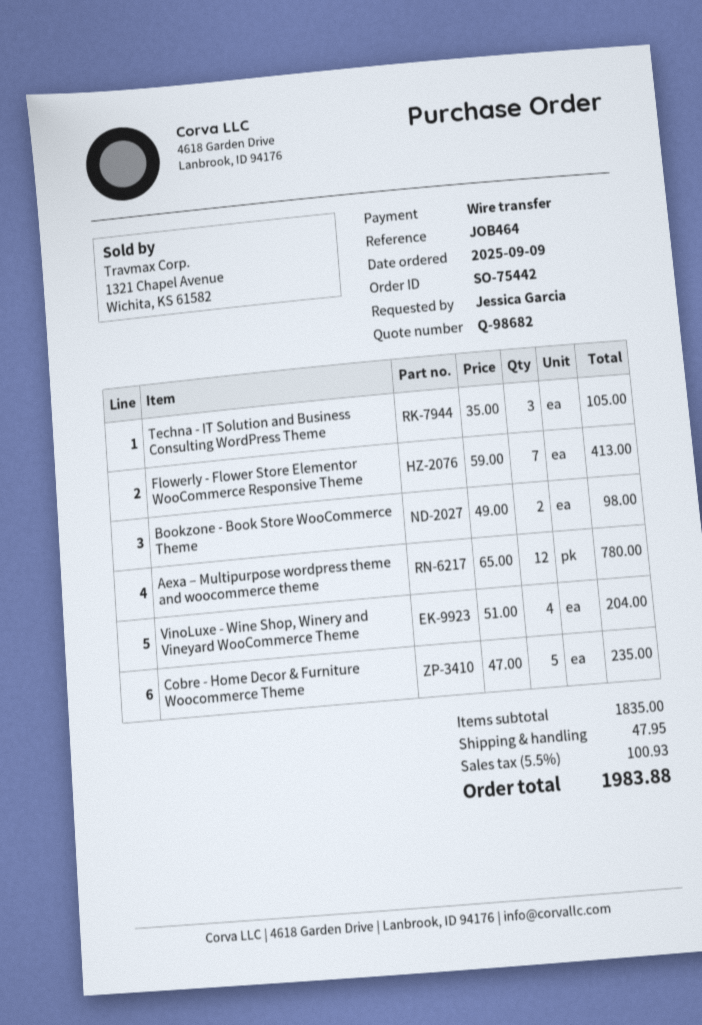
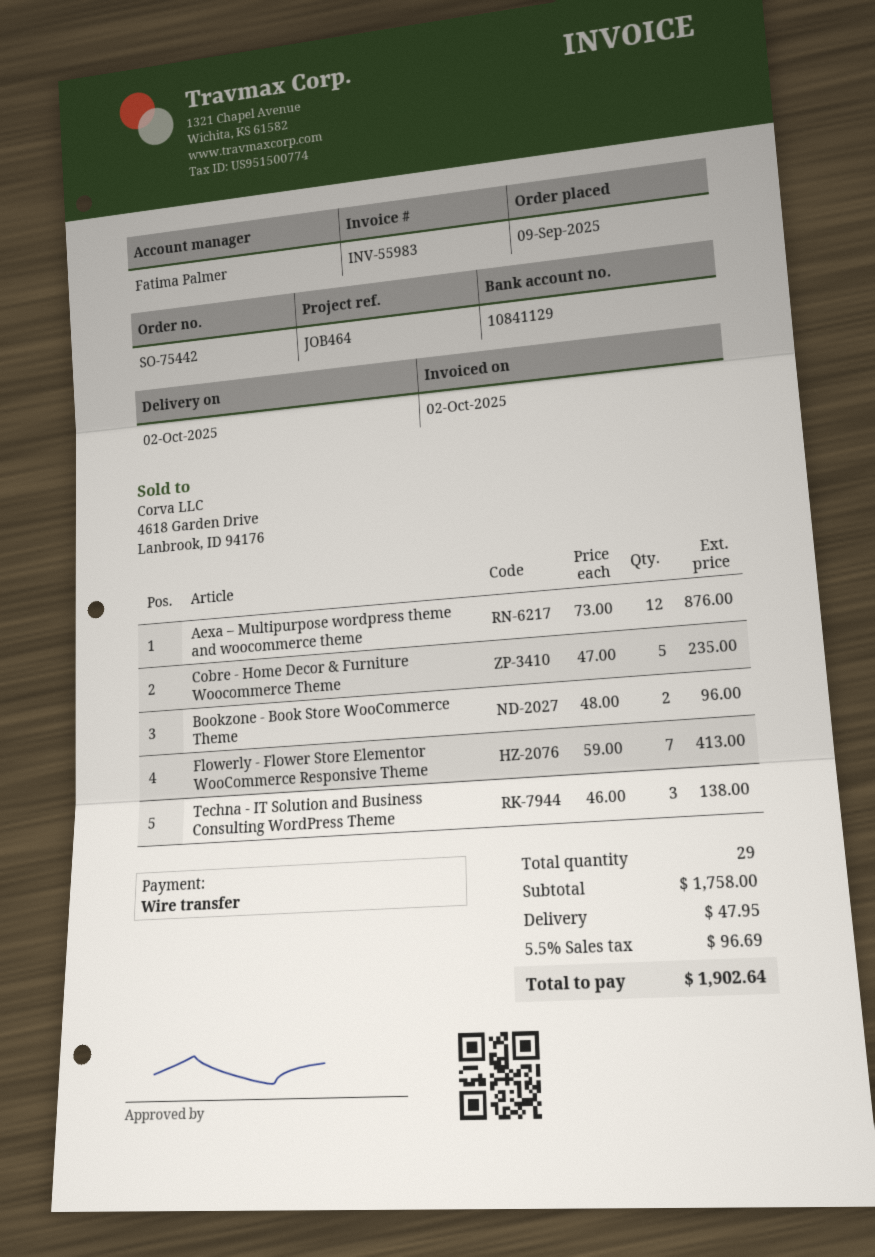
Techna - IT Solution and Business Consulting WordPress Theme: 3 x 35.00 = 105.00 -> 3 x 46.00 = 138.00
Bookzone - Book Store WooCommerce Theme: 2 x 49.00 = 98.00 -> 2 x 48.00 = 96.00
Aexa – Multipurpose wordpress theme and woocommerce theme: 12 x 65.00 = 780.00 -> 12 x 73.00 = 876.00
VinoLuxe - Wine Shop, Winery and Vineyard WooCommerce Theme: 4 x 51.00 = 204.00 -> none
subtotal: 1835.00 -> 1758.00
tax: 5.5% = 100.93 -> 5.5% = 96.69
total: 1983.88 -> 1902.64

